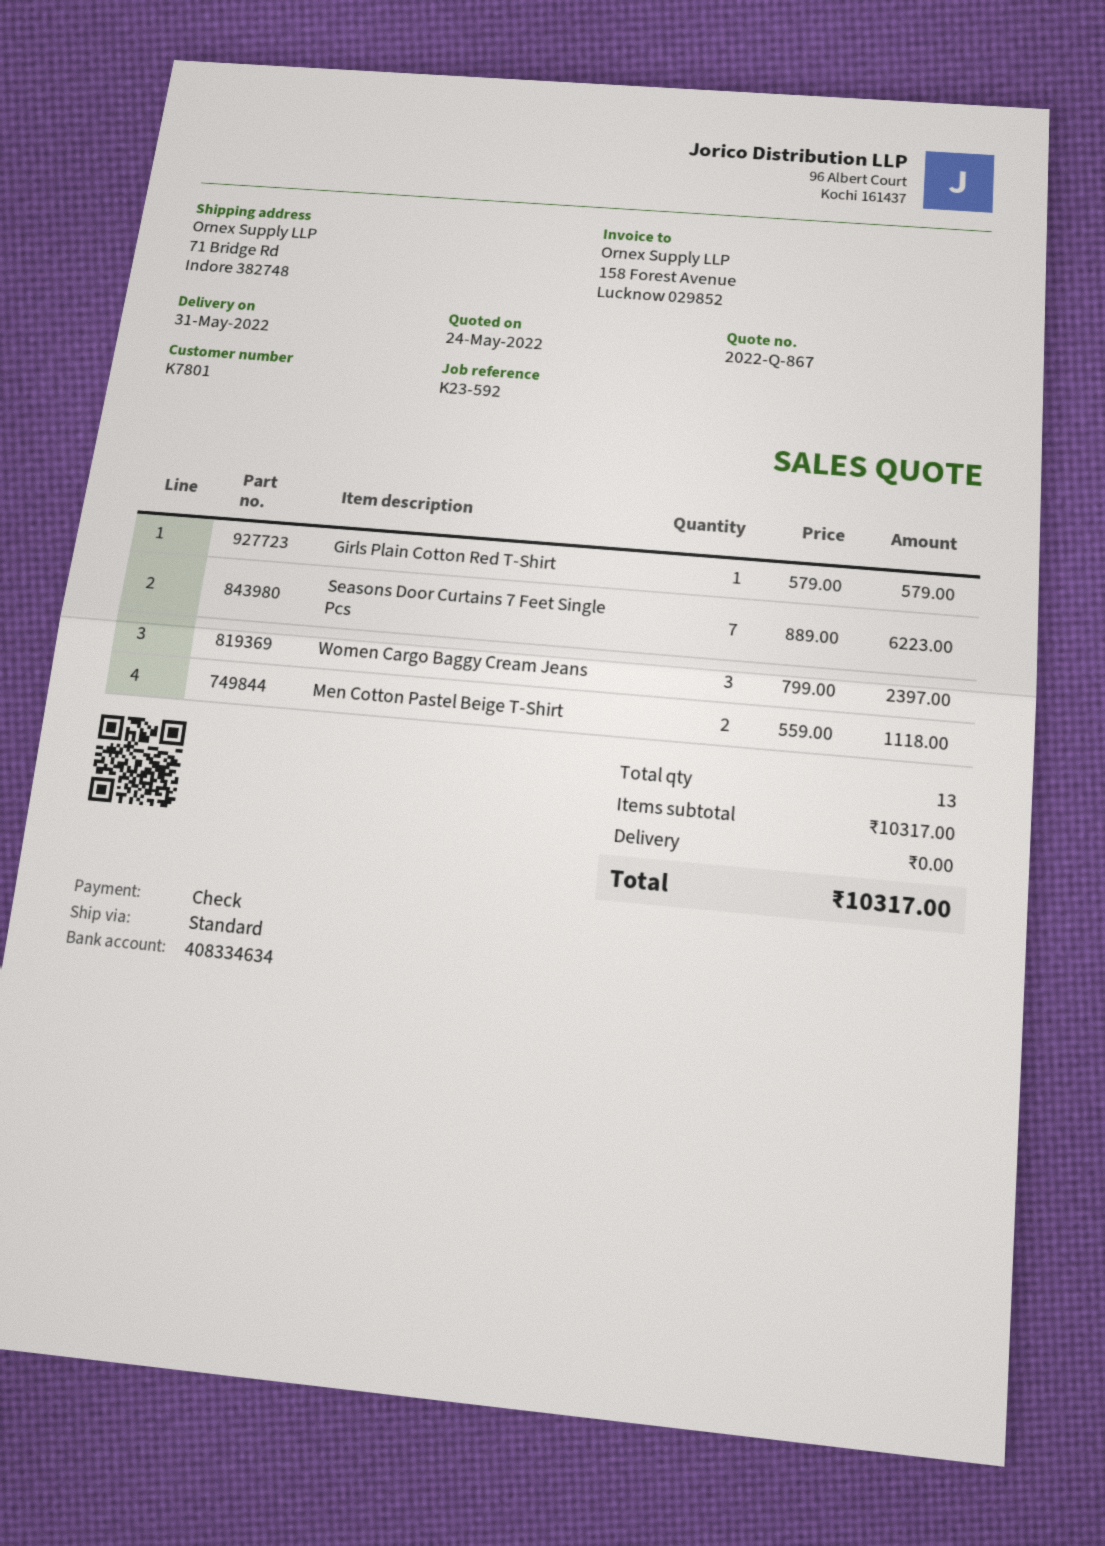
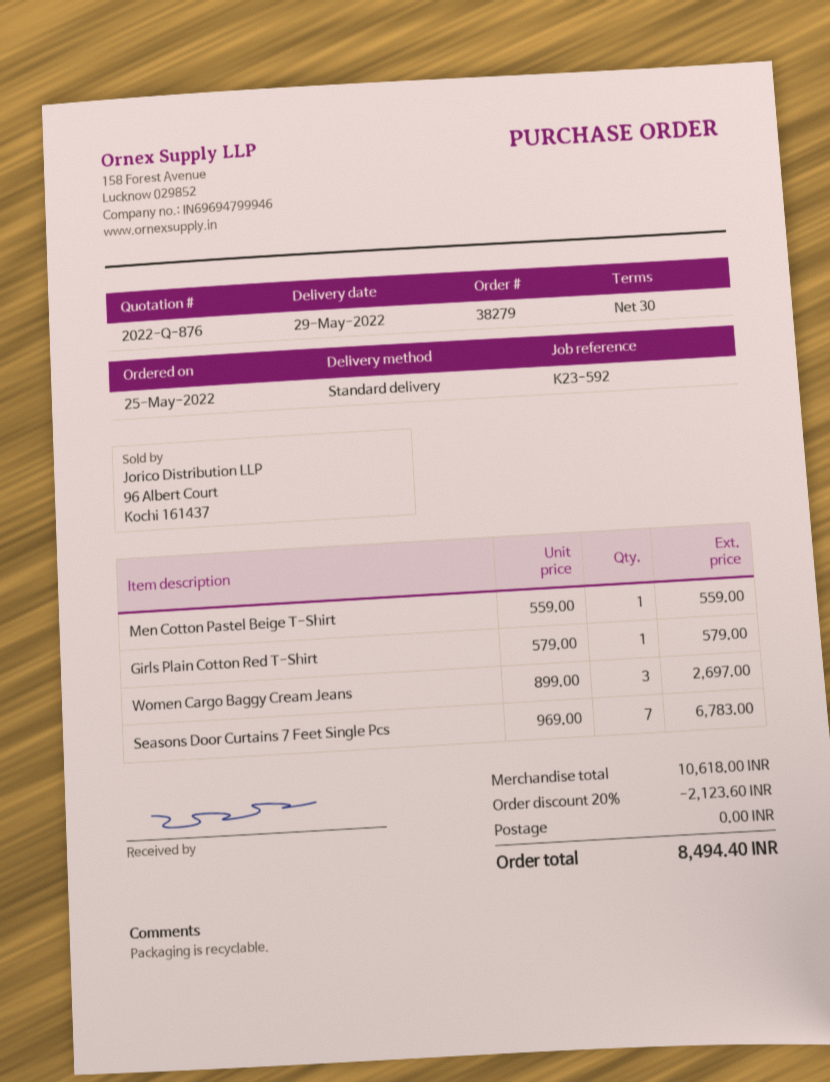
quote number: 2022-Q-867 -> 2022-Q-876
delivery date: 2022-05-31 -> 2022-05-29
Seasons Door Curtains 7 Feet Single Pcs: 7 x 889.00 = 6223.00 -> 7 x 969.00 = 6783.00
Women Cargo Baggy Cream Jeans: 3 x 799.00 = 2397.00 -> 3 x 899.00 = 2697.00
Men Cotton Pastel Beige T-Shirt: 2 x 559.00 = 1118.00 -> 1 x 559.00 = 559.00
subtotal: 10317.00 -> 10618.00
discount: none -> 20% = 2123.60
total: 10317.00 -> 8494.40

